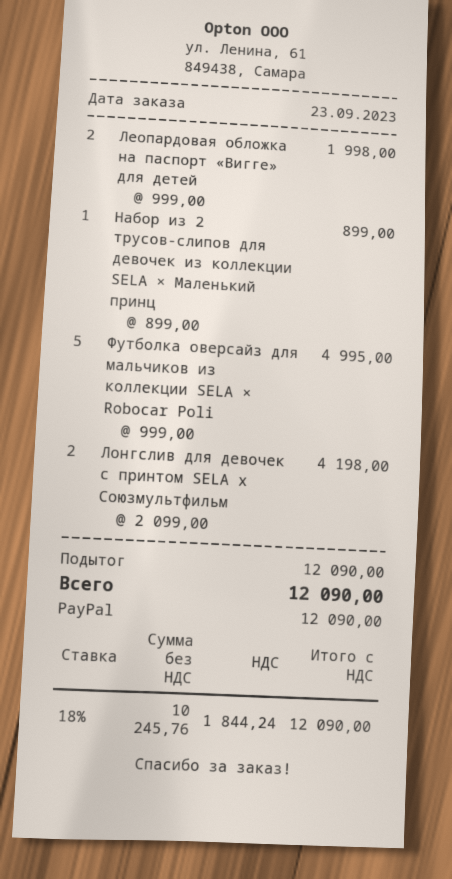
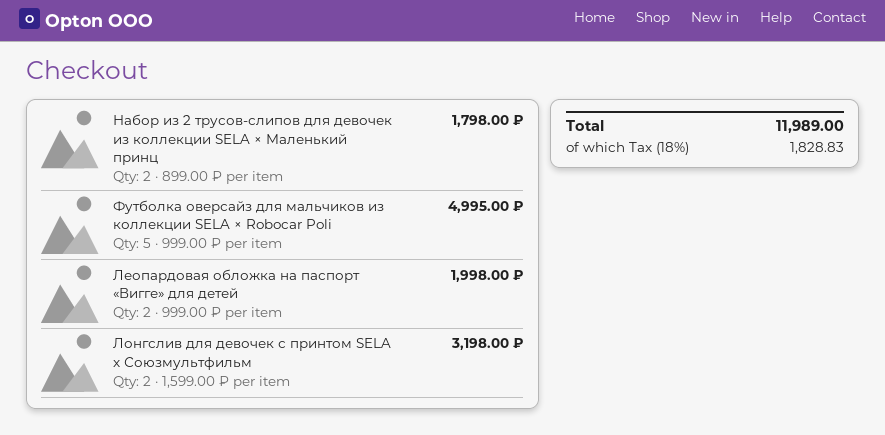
Набор из 2 трусов-слипов для девочек из коллекции SELA × Маленький принц: 1 x 899.00 = 899.00 -> 2 x 899.00 = 1798.00
Лонгслив для девочек с принтом SELA x Союзмультфильм: 2 x 2099.00 = 4198.00 -> 2 x 1599.00 = 3198.00
tax: 18% = 1844.24 -> 18% = 1828.83
total: 12090.00 -> 11989.00

